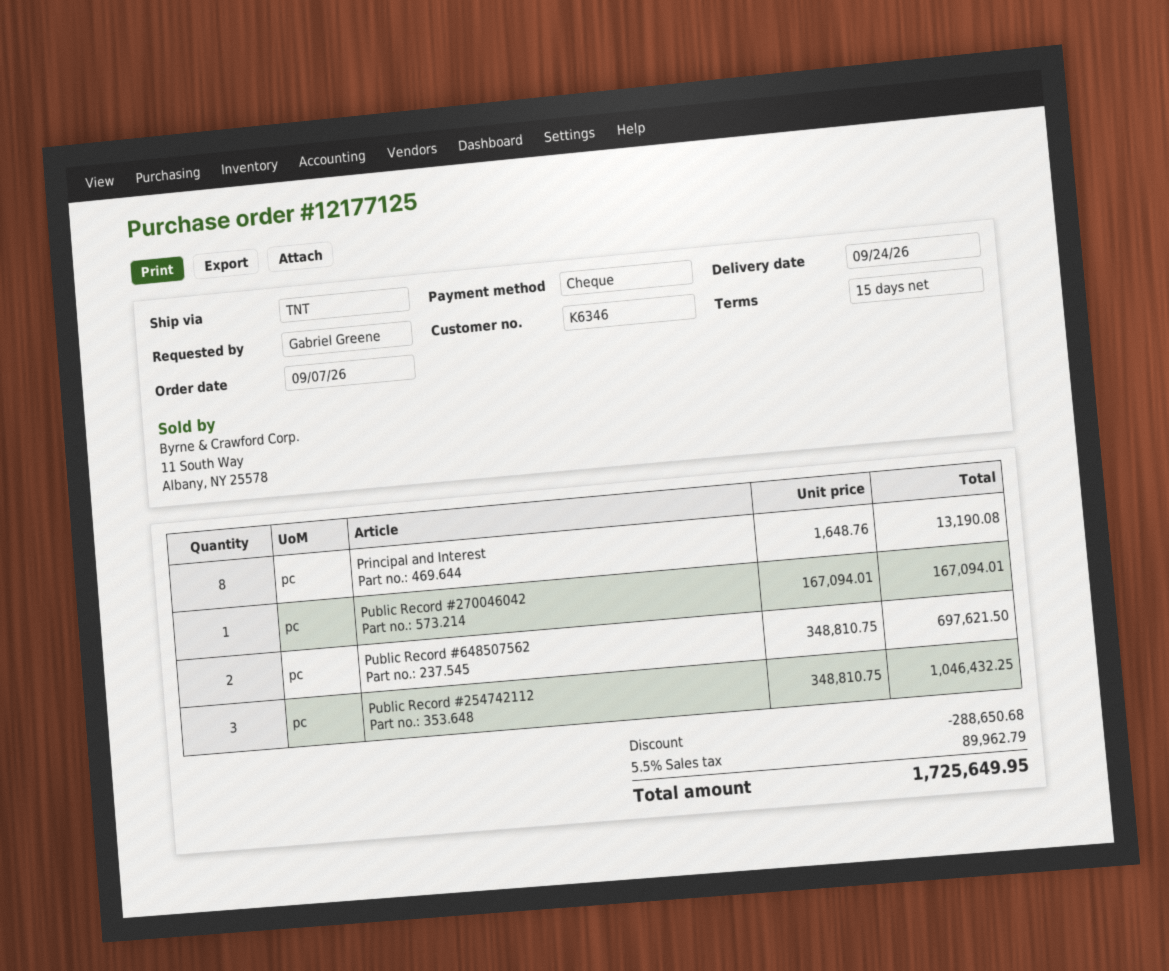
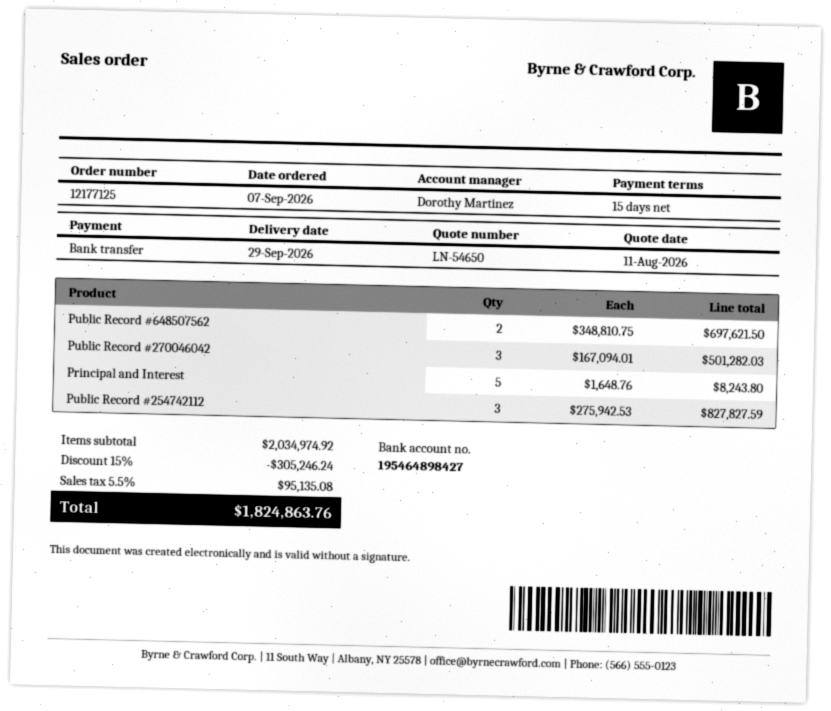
delivery date: 2026-09-24 -> 2026-09-29
payment method: cheque -> bank transfer
Principal and Interest: 8 x 1648.76 = 13190.08 -> 5 x 1648.76 = 8243.80
Public Record #270046042: 1 x 167094.01 = 167094.01 -> 3 x 167094.01 = 501282.03
Public Record #254742112: 3 x 348810.75 = 1046432.25 -> 3 x 275942.53 = 827827.59
discount: 288650.68 -> 305246.24
tax: 5.5% = 89962.79 -> 5.5% = 95135.08
total: 1725649.95 -> 1824863.76

